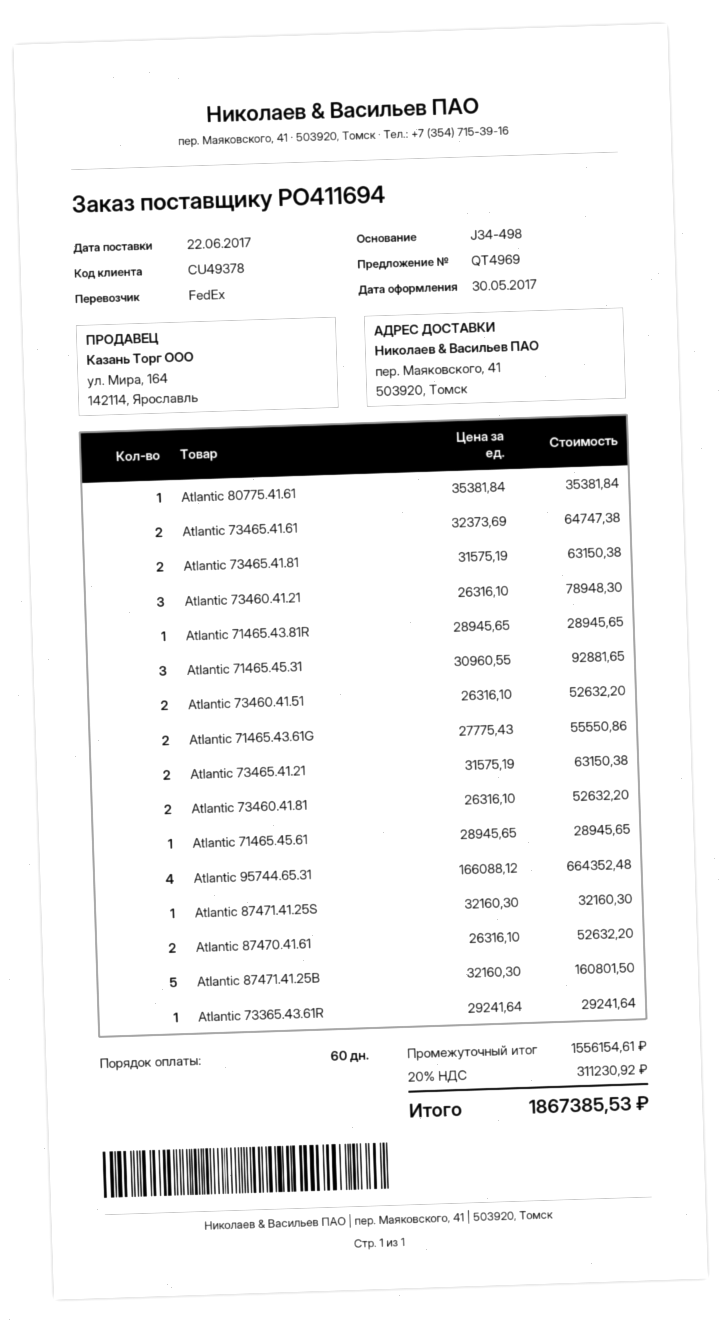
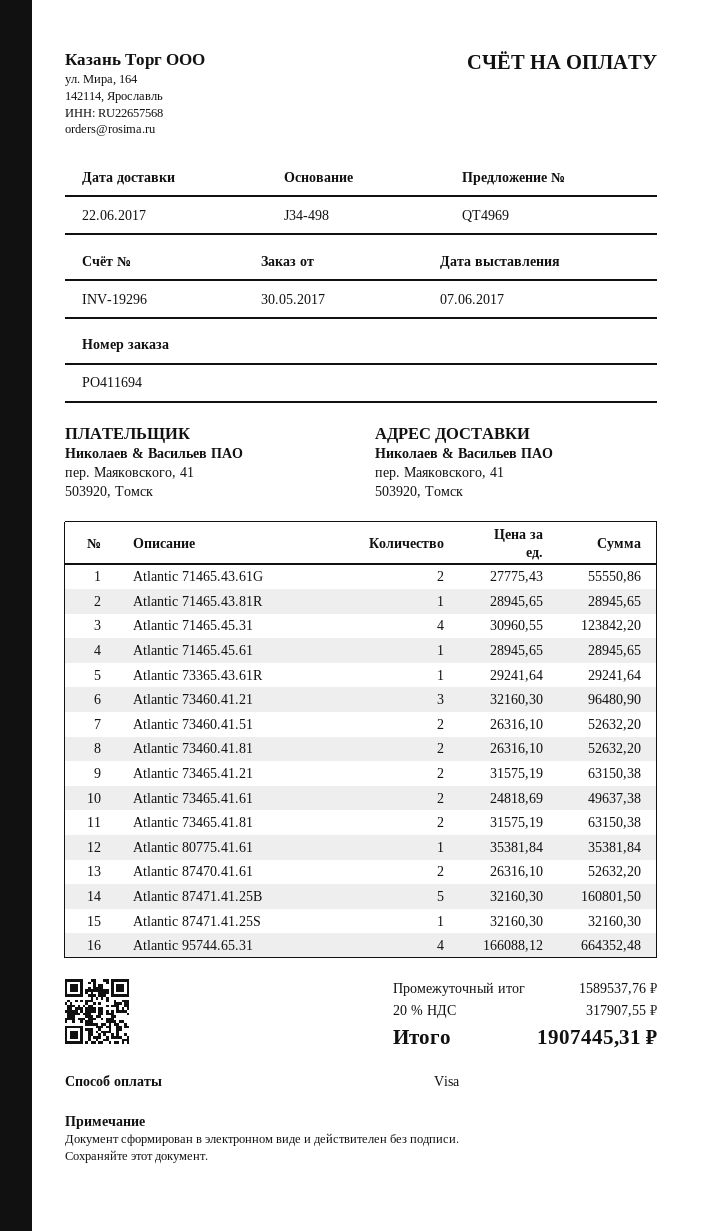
Atlantic 73465.41.61: 2 x 32373.69 = 64747.38 -> 2 x 24818.69 = 49637.38
Atlantic 73460.41.21: 3 x 26316.10 = 78948.30 -> 3 x 32160.30 = 96480.90
Atlantic 71465.45.31: 3 x 30960.55 = 92881.65 -> 4 x 30960.55 = 123842.20
subtotal: 1556154.61 -> 1589537.76
tax: 20% = 311230.92 -> 20% = 317907.55
total: 1867385.53 -> 1907445.31

